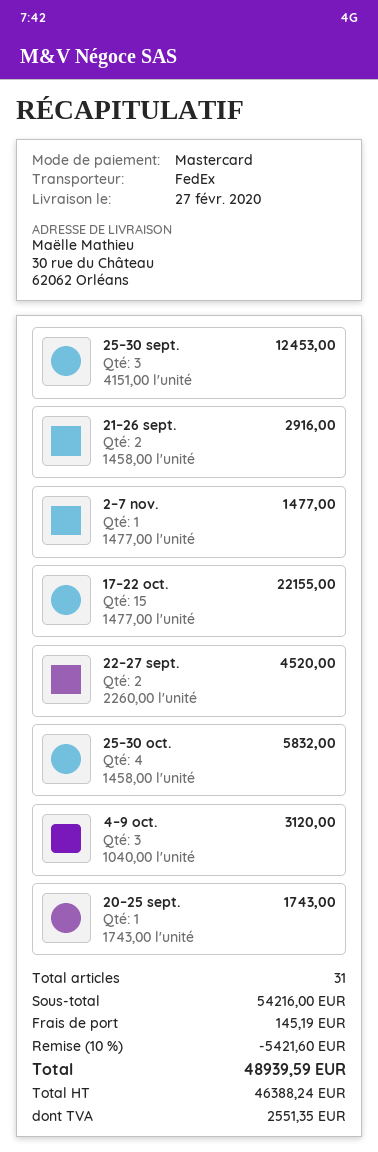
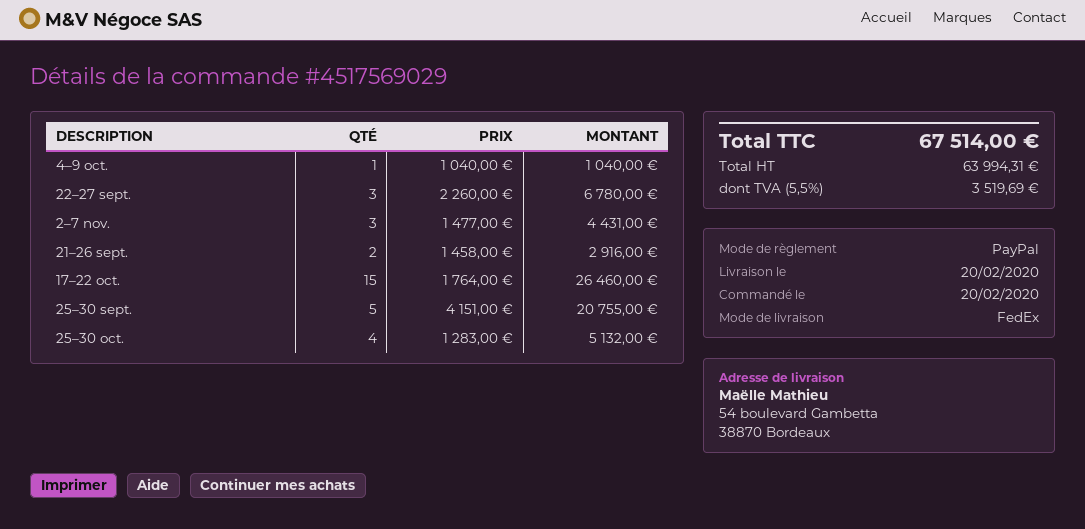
delivery date: 2020-02-27 -> 2020-02-20
payment method: Mastercard -> PayPal
ship to: 30 rue du Château, 62062 Orléans -> 54 boulevard Gambetta, 38870 Bordeaux
25–30 sept.: 3 x 4151.00 = 12453.00 -> 5 x 4151.00 = 20755.00
2–7 nov.: 1 x 1477.00 = 1477.00 -> 3 x 1477.00 = 4431.00
17–22 oct.: 15 x 1477.00 = 22155.00 -> 15 x 1764.00 = 26460.00
22–27 sept.: 2 x 2260.00 = 4520.00 -> 3 x 2260.00 = 6780.00
25–30 oct.: 4 x 1458.00 = 5832.00 -> 4 x 1283.00 = 5132.00
4–9 oct.: 3 x 1040.00 = 3120.00 -> 1 x 1040.00 = 1040.00
20–25 sept.: 1 x 1743.00 = 1743.00 -> none
discount: 10% = 5421.60 -> none
shipping: 145.19 -> none
net: 46388.24 -> 63994.31
tax: 2551.35 -> 3519.69
total: 48939.59 -> 67514.00

